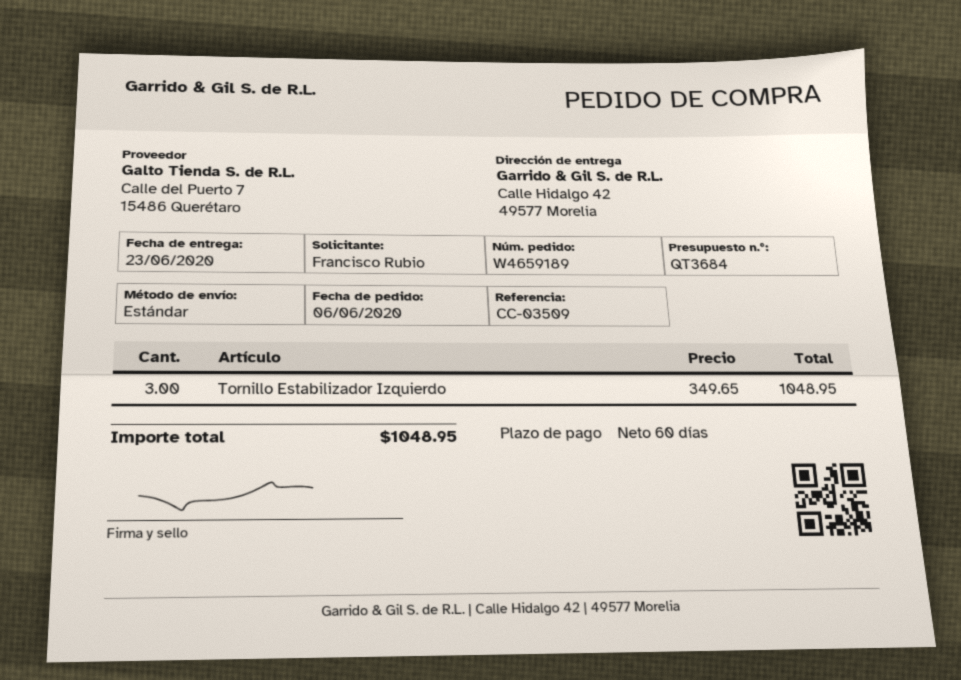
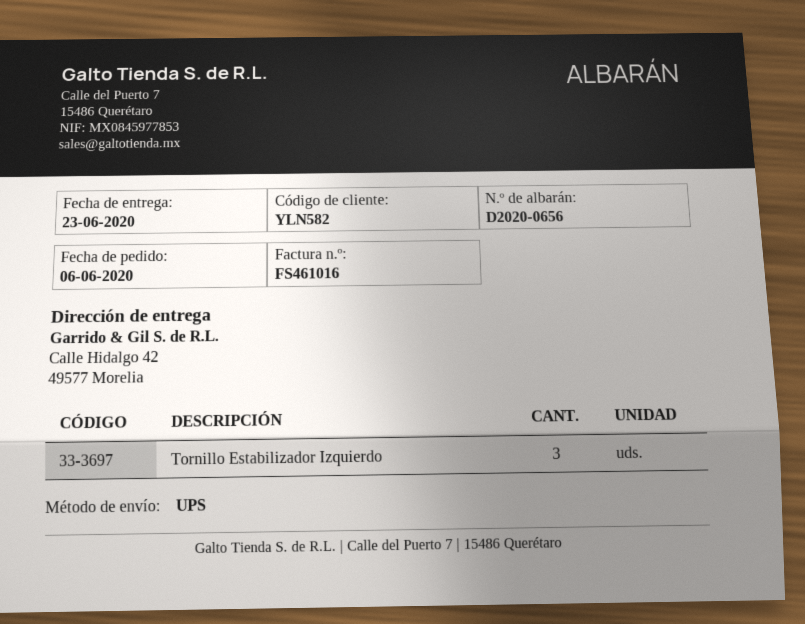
shipping method: standard -> UPS

